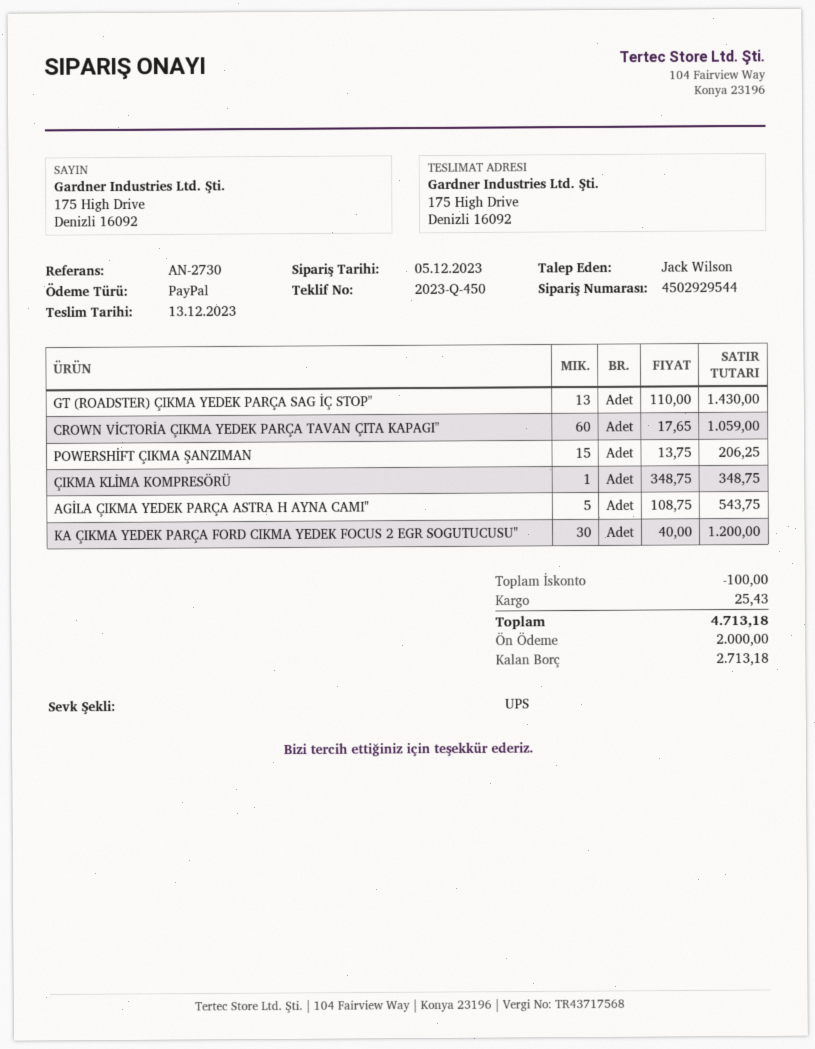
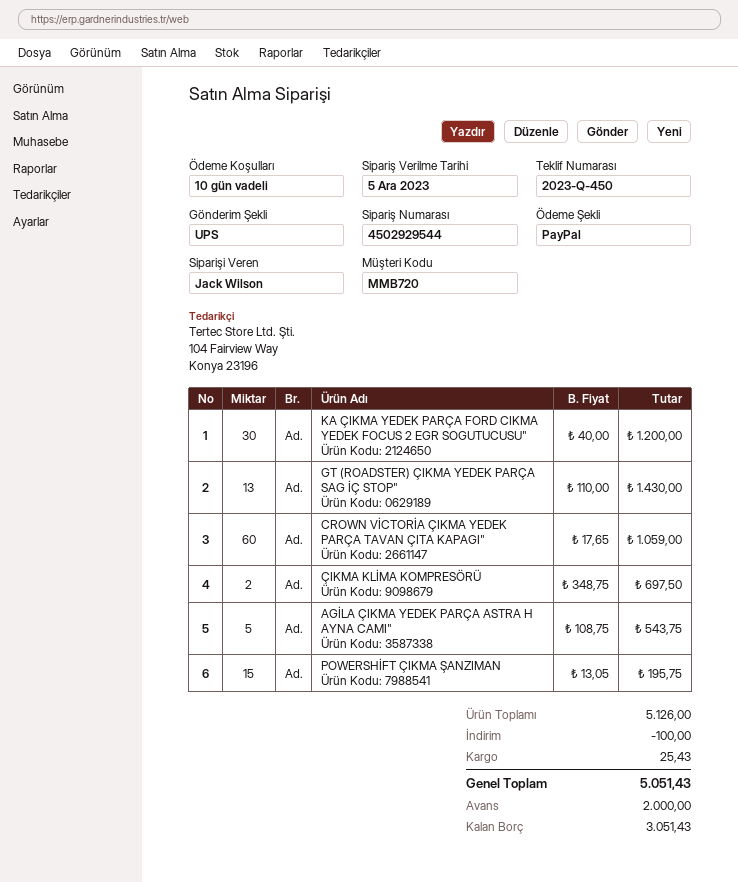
POWERSHİFT ÇIKMA ŞANZIMAN: 15 x 13.75 = 206.25 -> 15 x 13.05 = 195.75
ÇIKMA KLİMA KOMPRESÖRÜ: 1 x 348.75 = 348.75 -> 2 x 348.75 = 697.50
total: 4713.18 -> 5051.43
balance: 2713.18 -> 3051.43

